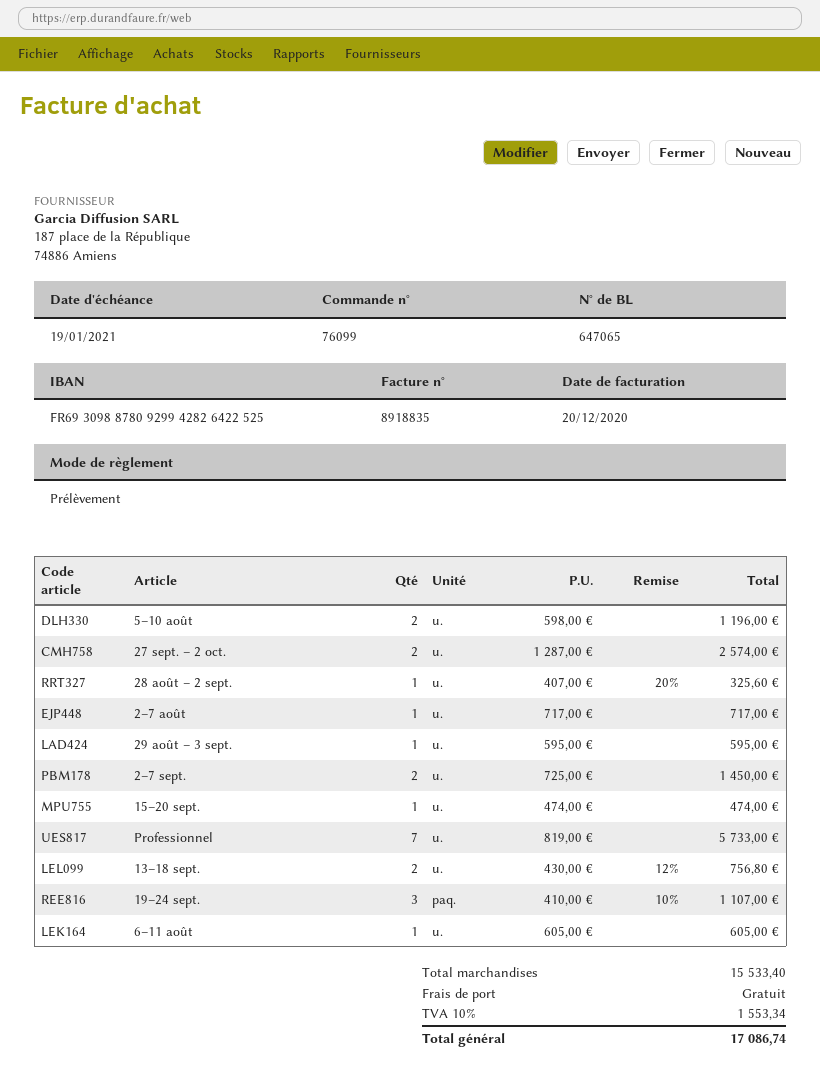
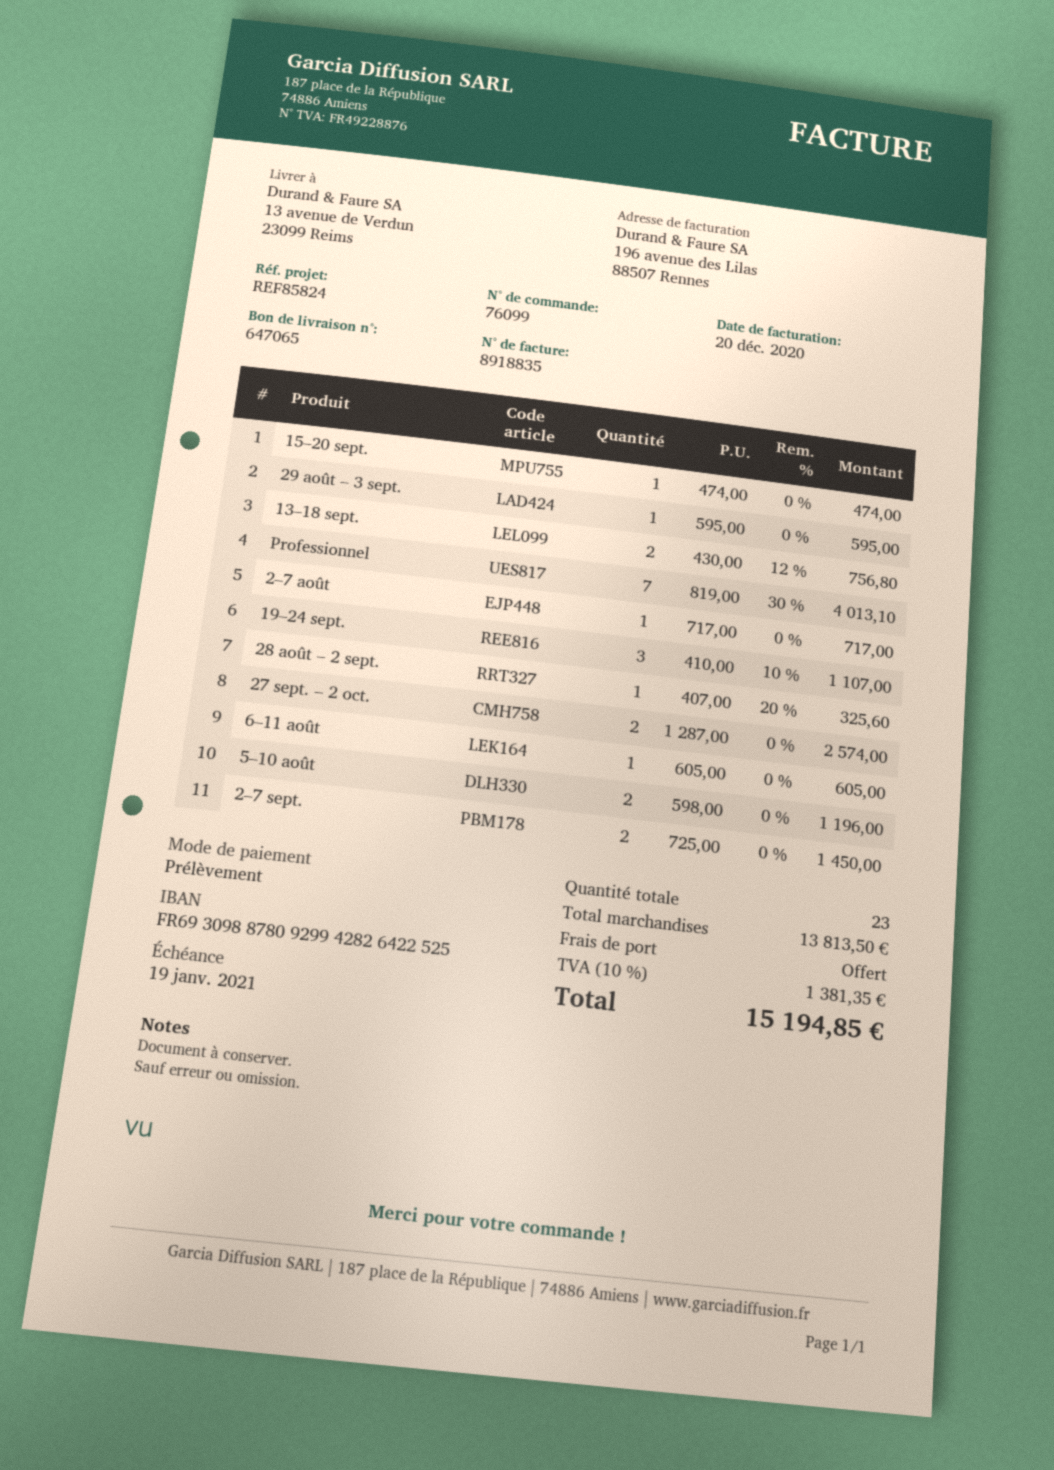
Professionnel: 7 x 819.00 = 5733.00 -> 7 x 819.00 - 30% = 4013.10
subtotal: 15533.40 -> 13813.50
tax: 10% = 1553.34 -> 10% = 1381.35
total: 17086.74 -> 15194.85

